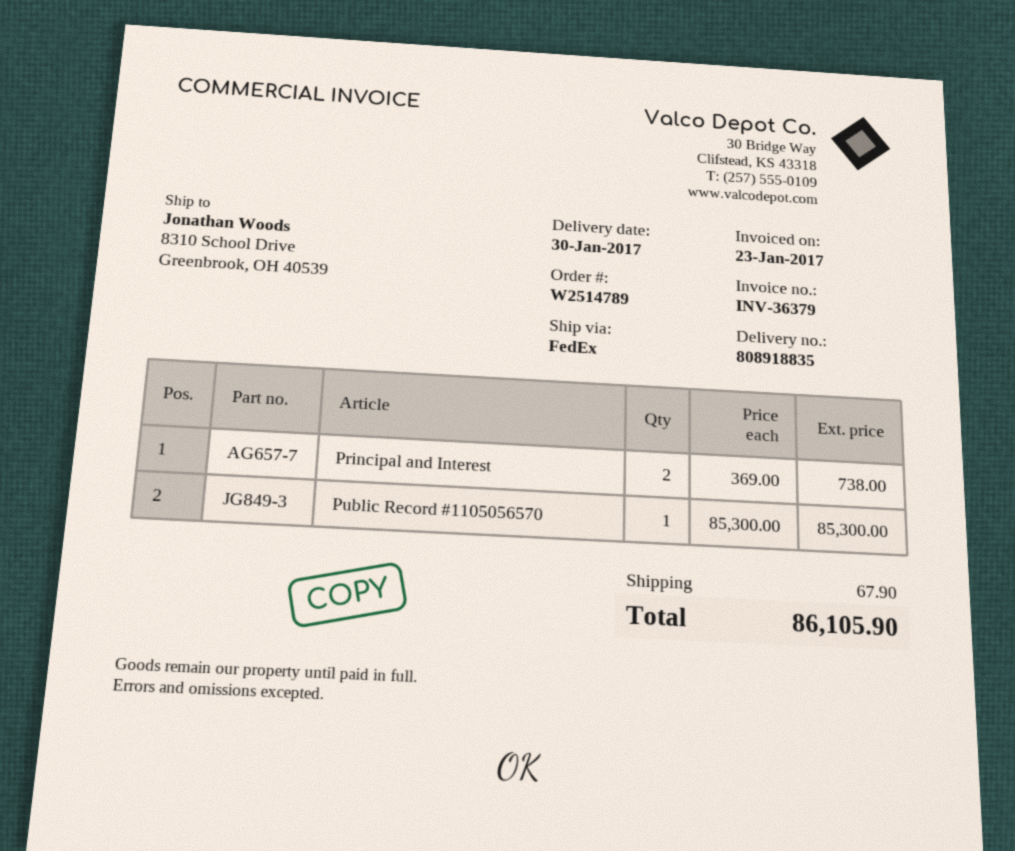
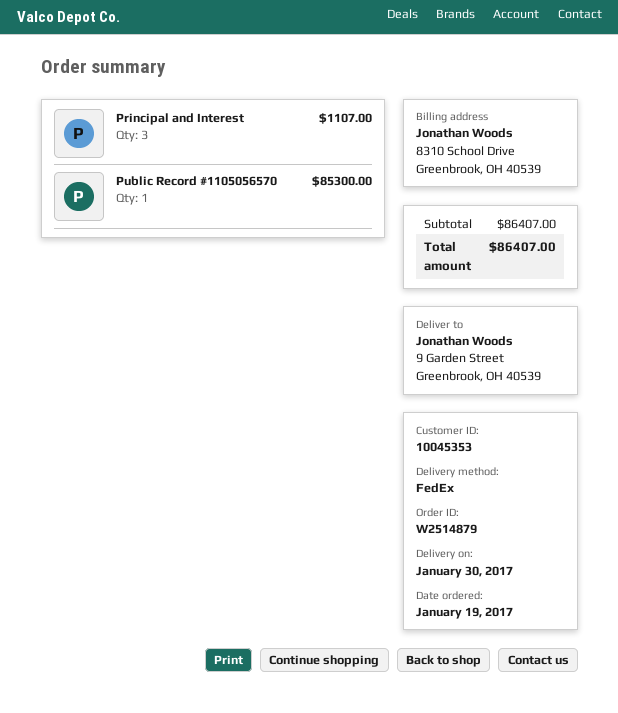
order number: W2514789 -> W2514879
ship to: 8310 School Drive, Greenbrook, OH 40539 -> 9 Garden Street, Greenbrook, OH 40539
Principal and Interest: 2 for 738.00 -> 3 for 1107.00
shipping: 67.90 -> none
total: 86105.90 -> 86407.00

